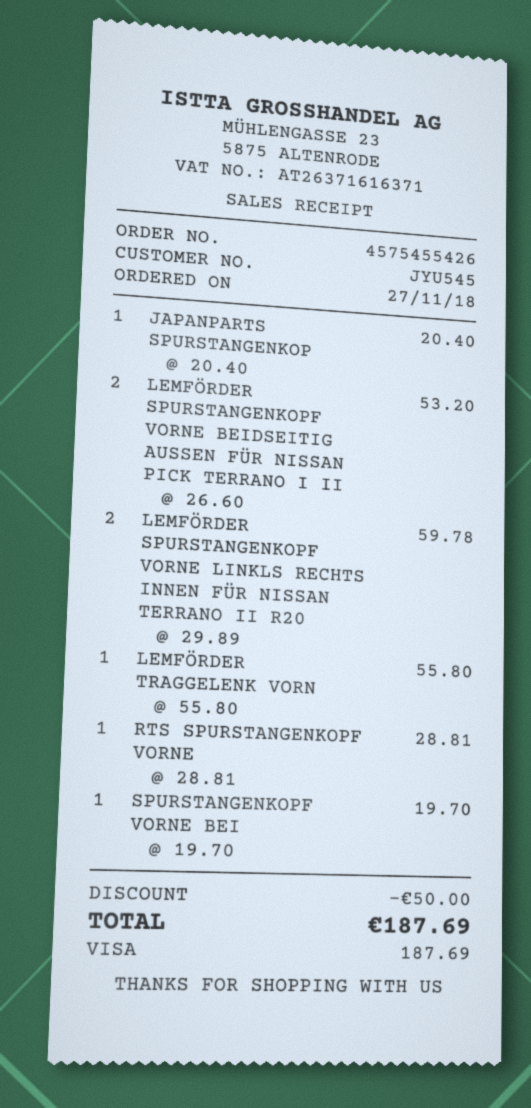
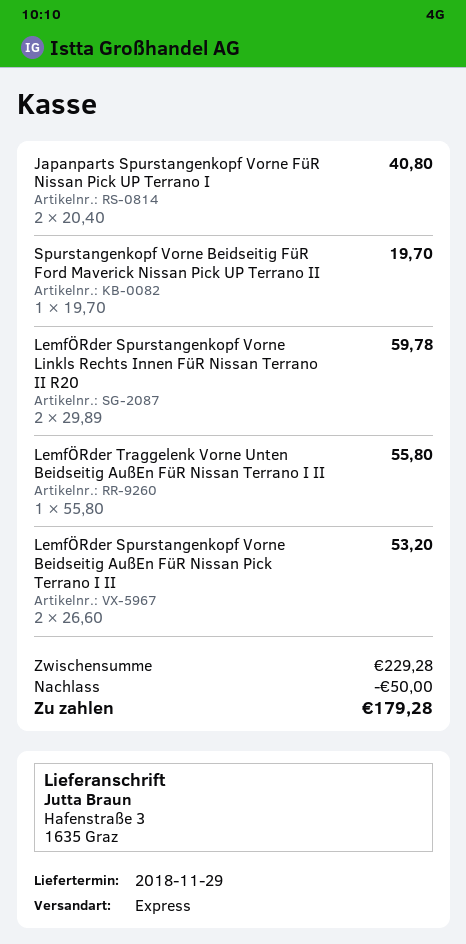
JAPANPARTS SPURSTANGENKOP: 1 x 20.40 = 20.40 -> 2 x 20.40 = 40.80
RTS SPURSTANGENKOPF VORNE: 1 x 28.81 = 28.81 -> none
total: 187.69 -> 179.28

